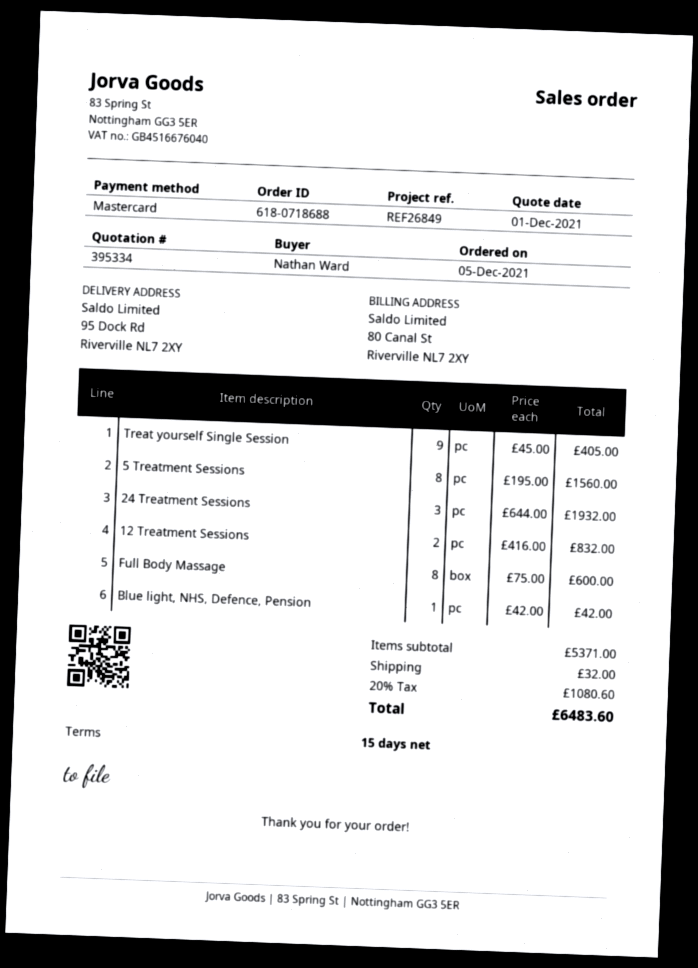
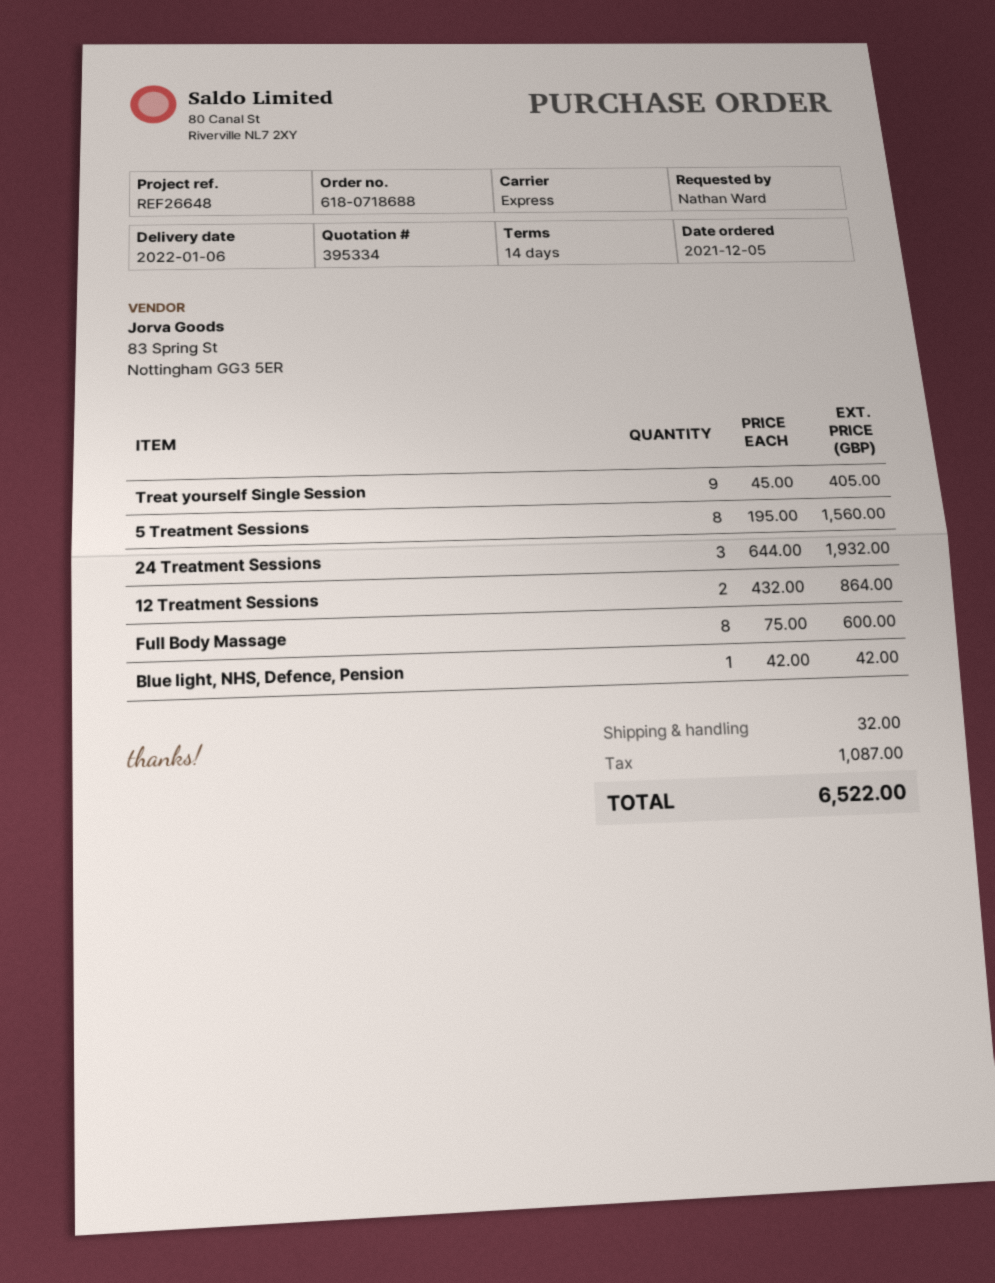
payment terms: 15 days -> 14 days
reference: REF26849 -> REF26648
12 Treatment Sessions: 2 x 416.00 = 832.00 -> 2 x 432.00 = 864.00
tax: 1080.60 -> 1087.00
total: 6483.60 -> 6522.00

